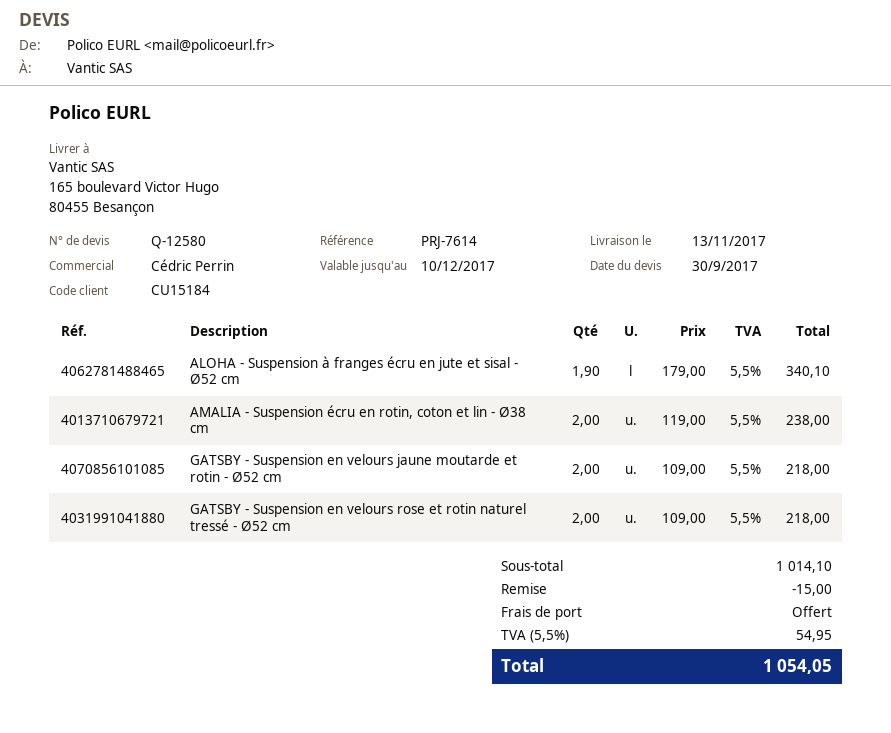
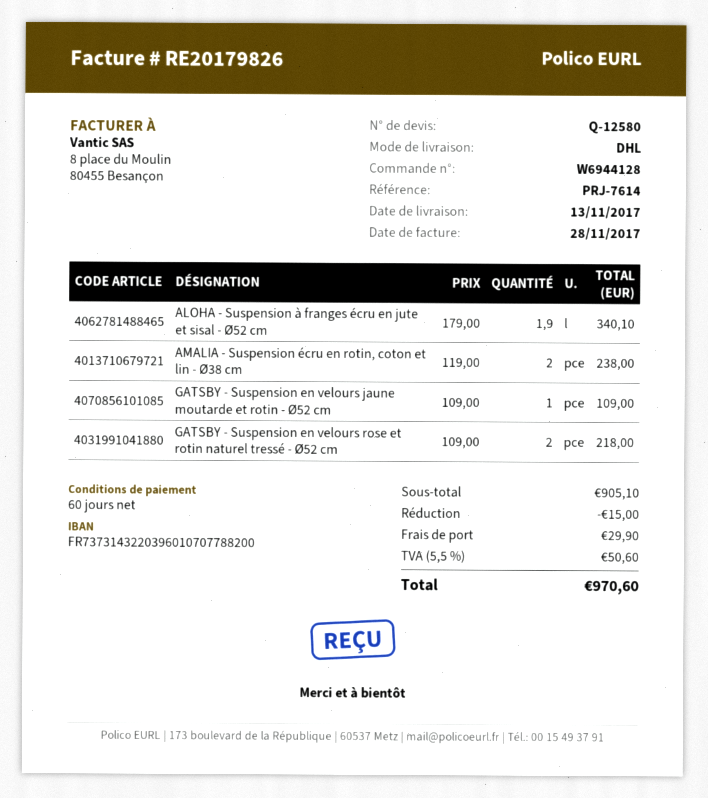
GATSBY - Suspension en velours jaune moutarde et rotin - Ø52 cm: 2 x 109.00 = 218.00 -> 1 x 109.00 = 109.00
subtotal: 1014.10 -> 905.10
shipping: 0.00 -> 29.90
tax: 5.5% = 54.95 -> 5.5% = 50.60
total: 1054.05 -> 970.60

